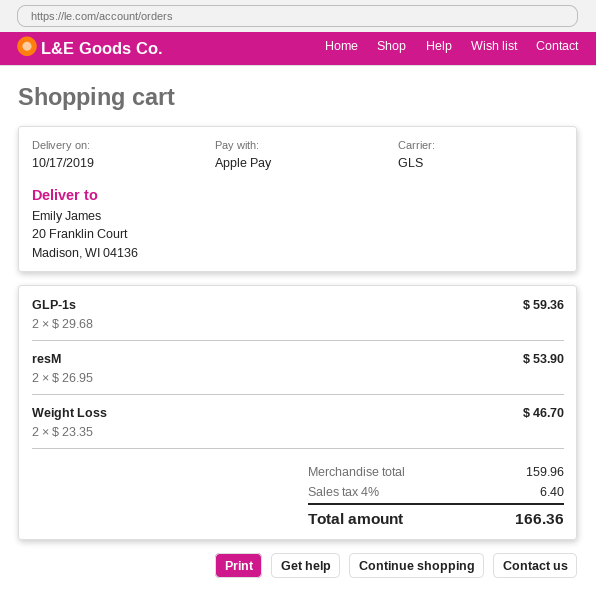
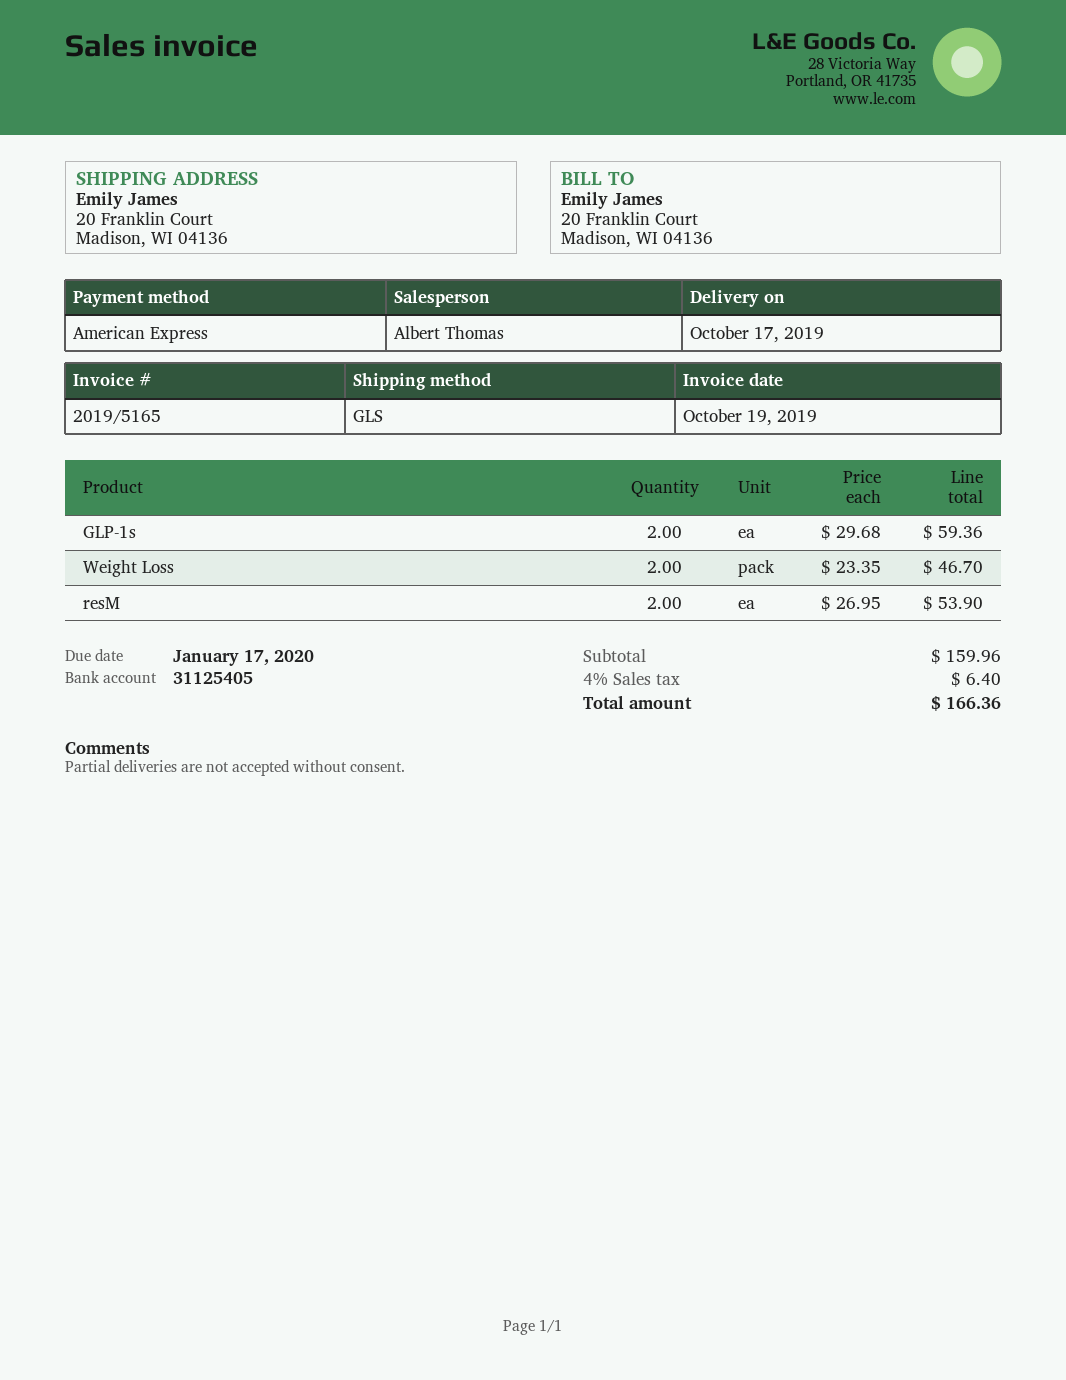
payment method: Apple Pay -> American Express

